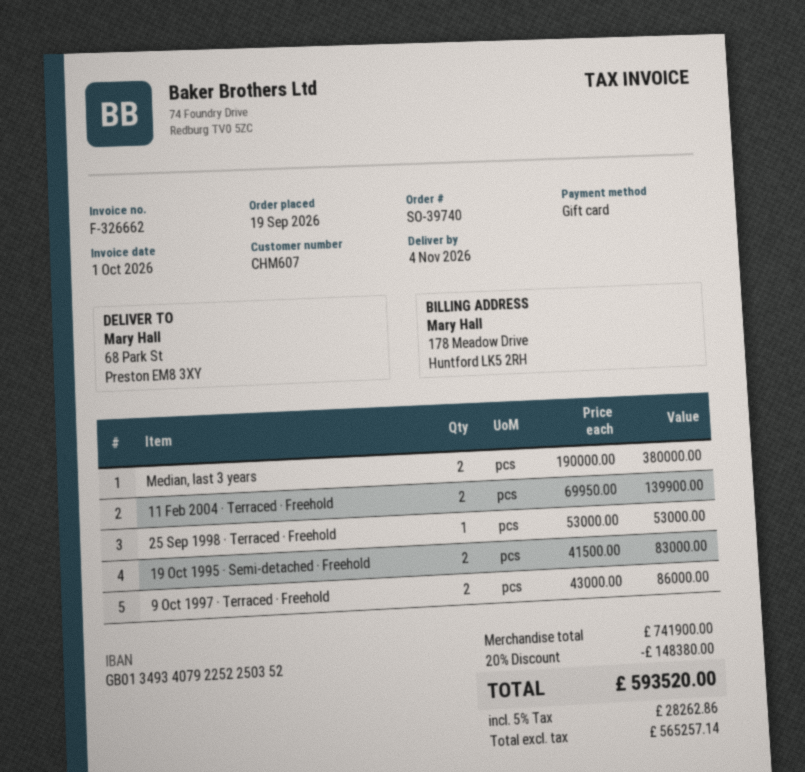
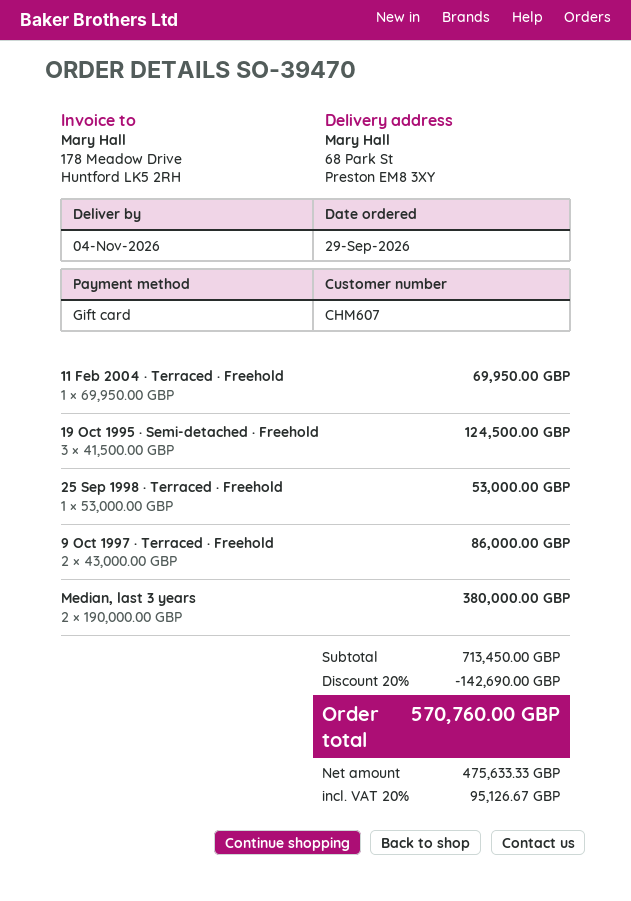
order number: SO-39740 -> SO-39470
order date: 2026-09-19 -> 2026-09-29
11 Feb 2004 · Terraced · Freehold: 2 x 69950.00 = 139900.00 -> 1 x 69950.00 = 69950.00
19 Oct 1995 · Semi-detached · Freehold: 2 x 41500.00 = 83000.00 -> 3 x 41500.00 = 124500.00
subtotal: 741900.00 -> 713450.00
discount: 20% = 148380.00 -> 20% = 142690.00
net: 565257.14 -> 475633.33
tax: 5% = 28262.86 -> 20% = 95126.67
total: 593520.00 -> 570760.00

